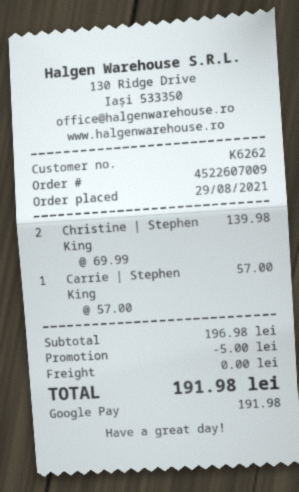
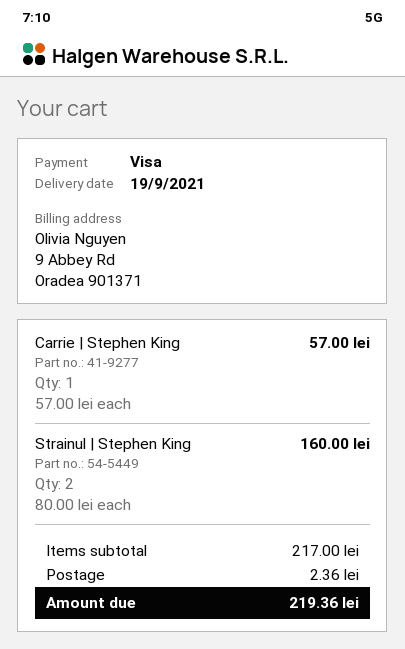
payment method: Google Pay -> Visa
Christine | Stephen King: 2 x 69.99 = 139.98 -> none
Strainul | Stephen King: none -> 2 x 80.00 = 160.00
subtotal: 196.98 -> 217.00
discount: 5.00 -> none
shipping: 0.00 -> 2.36
total: 191.98 -> 219.36

